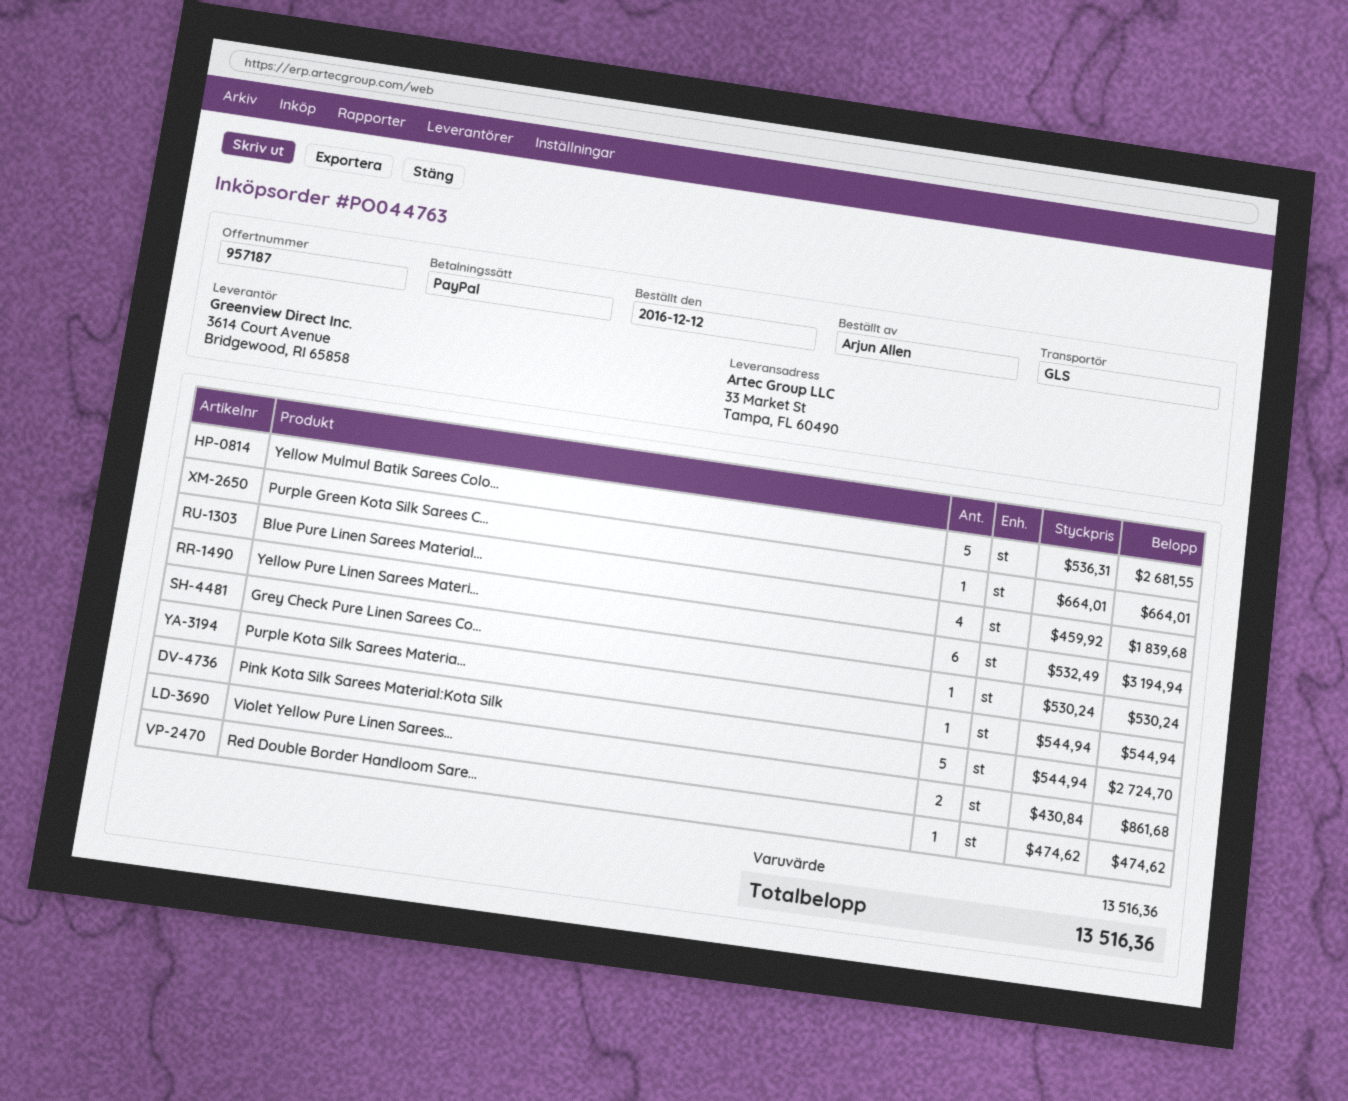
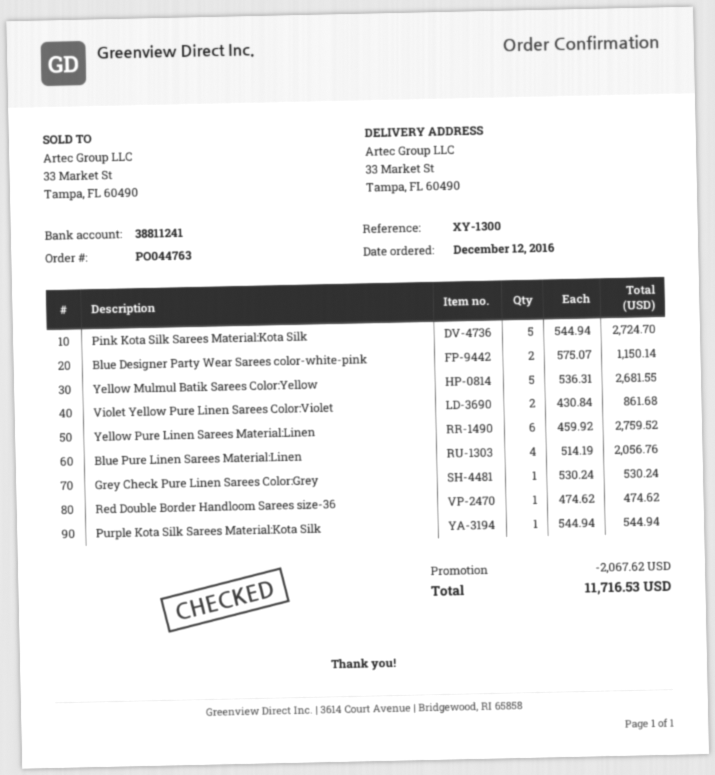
Purple Green Kota Silk Sarees C...: 1 x 664.01 = 664.01 -> none
Blue Pure Linen Sarees Material...: 4 x 459.92 = 1839.68 -> 4 x 514.19 = 2056.76
Yellow Pure Linen Sarees Materi...: 6 x 532.49 = 3194.94 -> 6 x 459.92 = 2759.52
Blue Designer Party Wear Sarees color-white-pink: none -> 2 x 575.07 = 1150.14
discount: none -> 2067.62
total: 13516.36 -> 11716.53

